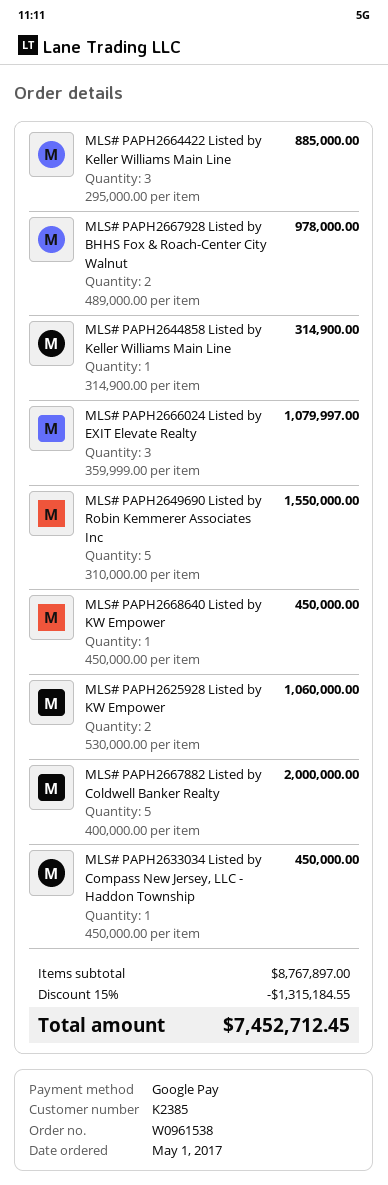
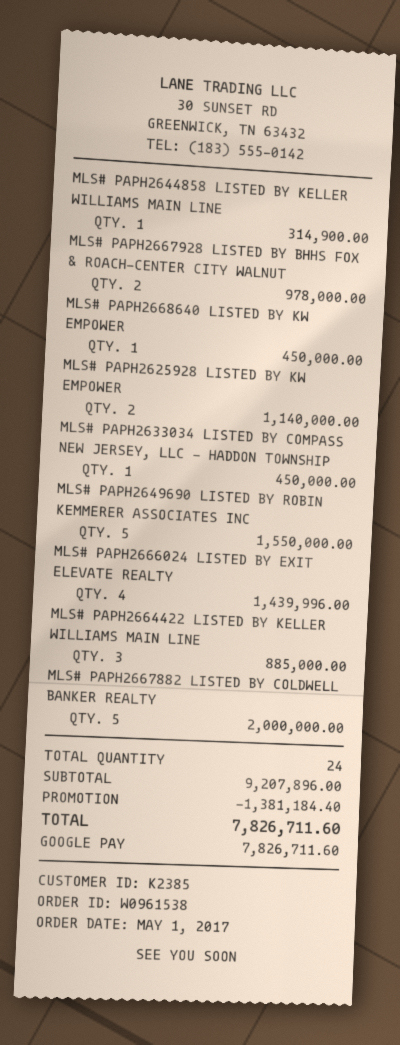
MLS# PAPH2666024 Listed by EXIT Elevate Realty: 3 for 1079997.00 -> 4 for 1439996.00
MLS# PAPH2625928 Listed by KW Empower: 2 for 1060000.00 -> 2 for 1140000.00
subtotal: 8767897.00 -> 9207896.00
discount: 1315184.55 -> 1381184.40
total: 7452712.45 -> 7826711.60

